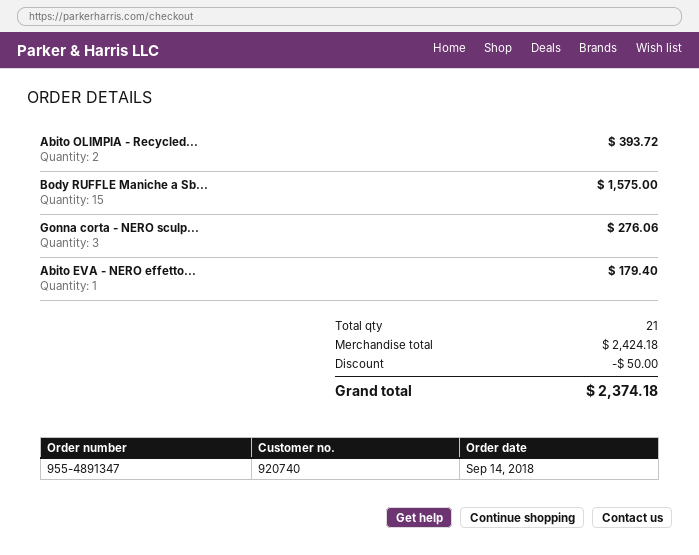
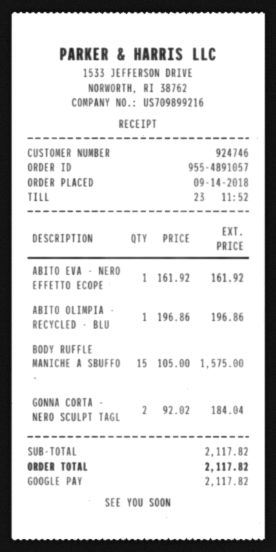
order number: 955-4891347 -> 955-4891057
customer number: 920740 -> 924746
Abito OLIMPIA - Recycled...: 2 for 393.72 -> 1 for 196.86
Gonna corta - NERO sculp...: 3 for 276.06 -> 2 for 184.04
Abito EVA - NERO effetto...: 1 for 179.40 -> 1 for 161.92
subtotal: 2424.18 -> 2117.82
discount: 50.00 -> none
total: 2374.18 -> 2117.82

